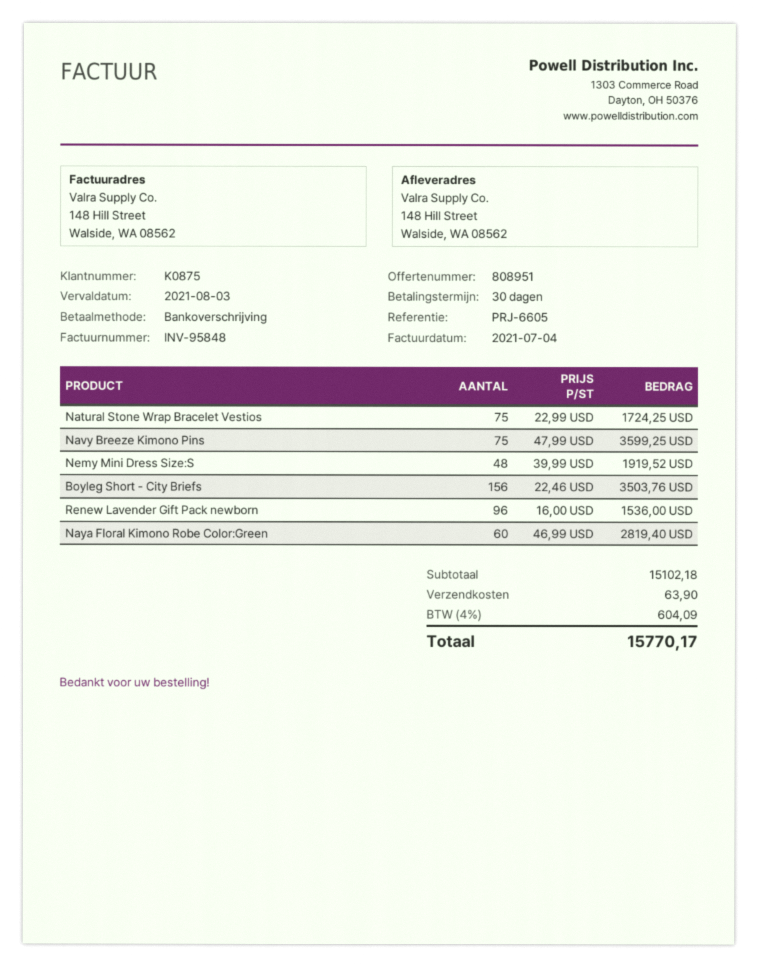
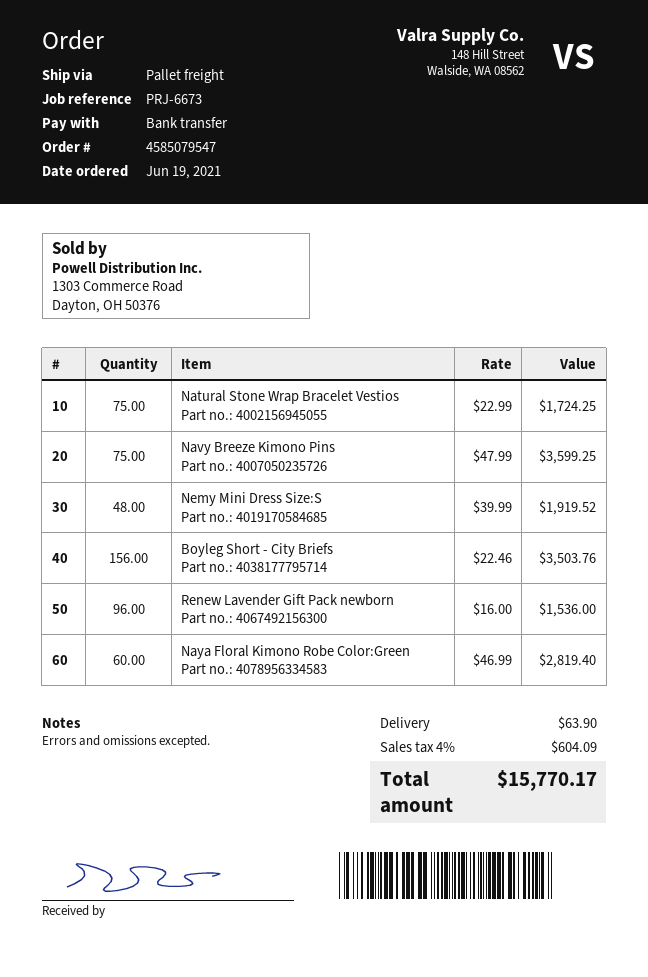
reference: PRJ-6605 -> PRJ-6673

